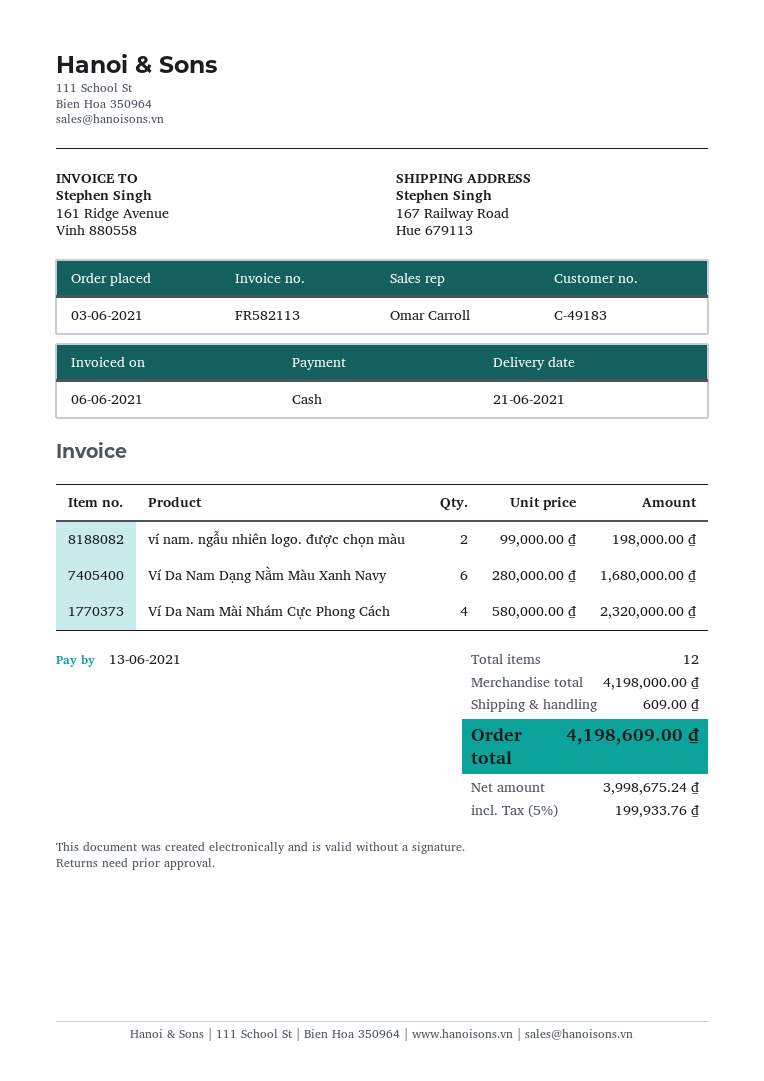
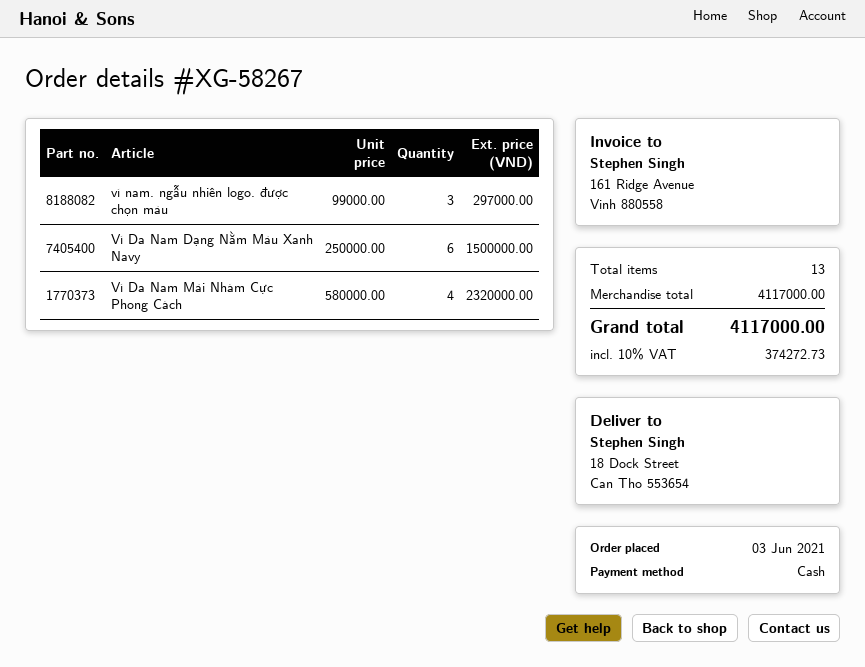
ship to: 167 Railway Road, Hue 679113 -> 18 Dock Street, Can Tho 553654
ví nam. ngẫu nhiên logo. được chọn màu: 2 x 99000.00 = 198000.00 -> 3 x 99000.00 = 297000.00
Ví Da Nam Dạng Nằm Màu Xanh Navy: 6 x 280000.00 = 1680000.00 -> 6 x 250000.00 = 1500000.00
total quantity: 12 -> 13
subtotal: 4198000.00 -> 4117000.00
shipping: 609.00 -> none
tax: 5% = 199933.76 -> 10% = 374272.73
total: 4198609.00 -> 4117000.00

